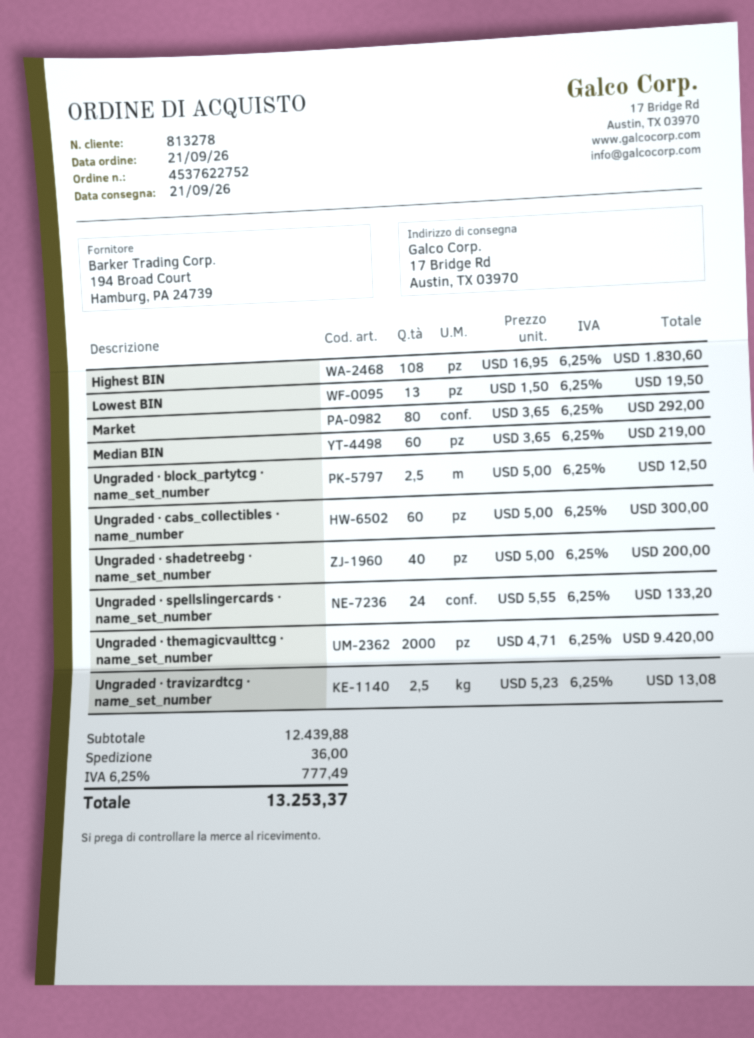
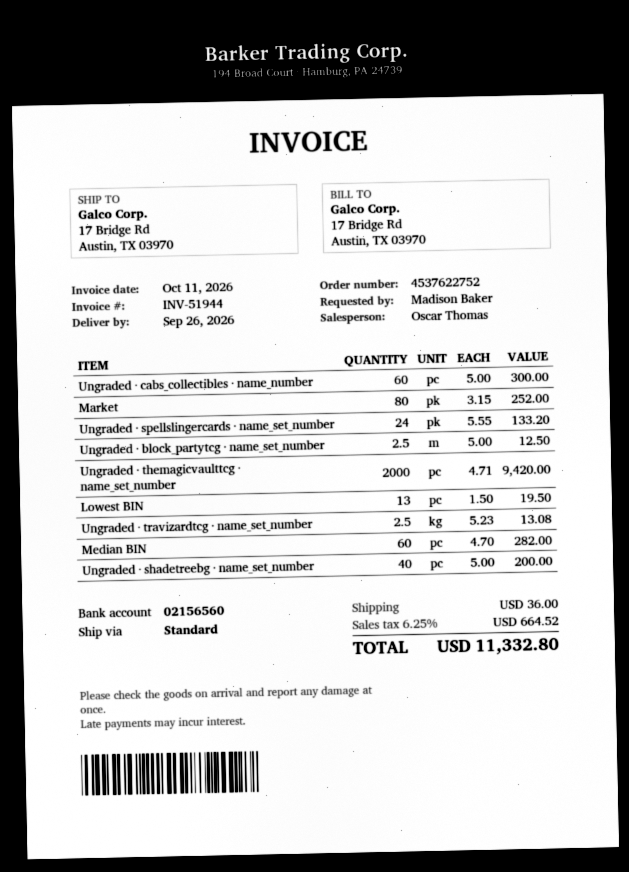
delivery date: 2026-09-21 -> 2026-09-26
Highest BIN: 108 x 16.95 = 1830.60 -> none
Market: 80 x 3.65 = 292.00 -> 80 x 3.15 = 252.00
Median BIN: 60 x 3.65 = 219.00 -> 60 x 4.70 = 282.00
tax: 6.25% = 777.49 -> 6.25% = 664.52
total: 13253.37 -> 11332.80

